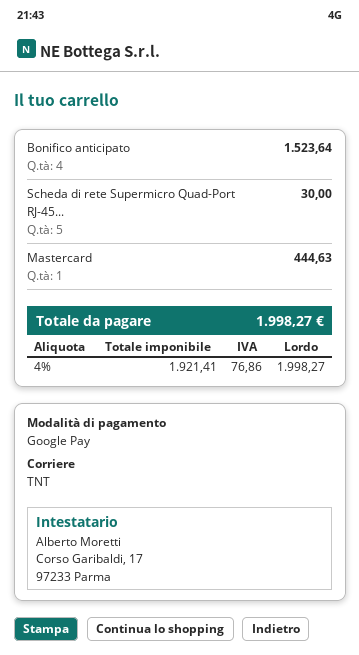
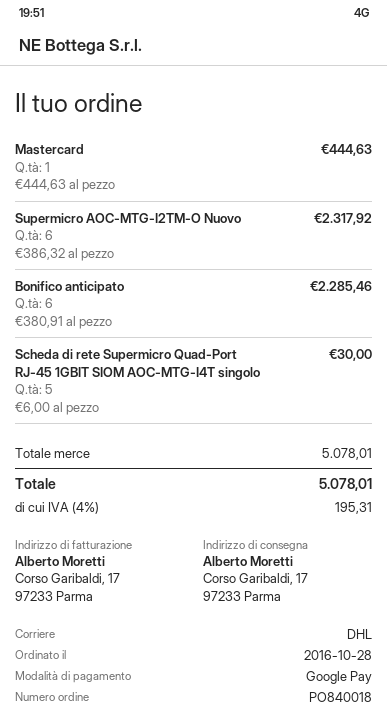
shipping method: TNT -> DHL
Bonifico anticipato: 4 for 1523.64 -> 6 for 2285.46
Supermicro AOC-MTG-I2TM-O Nuovo: none -> 6 for 2317.92
tax: 4% = 76.86 -> 4% = 195.31
total: 1998.27 -> 5078.01

